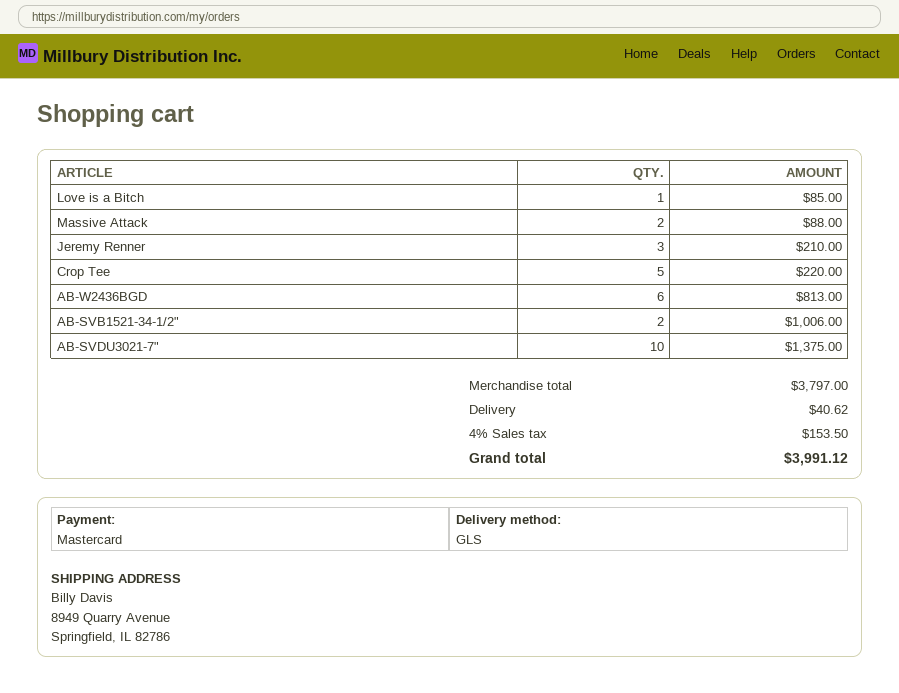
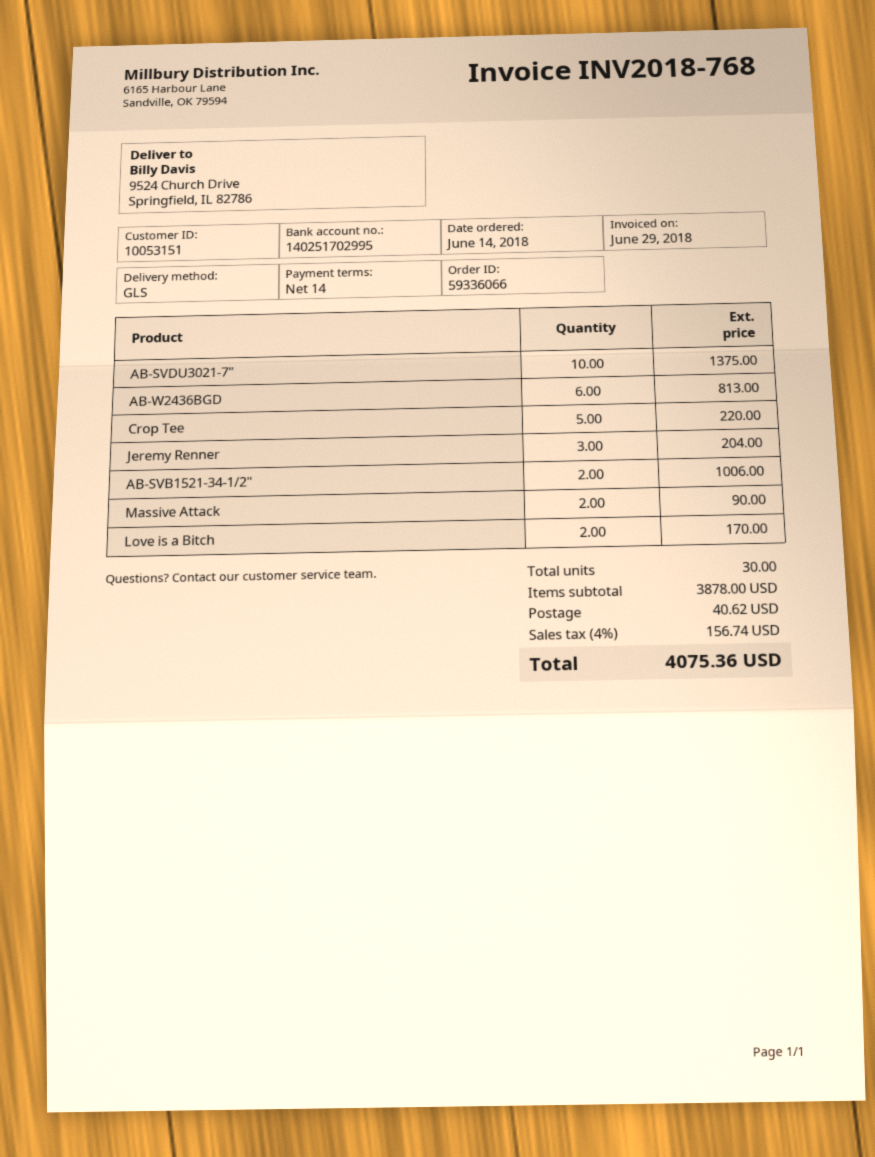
ship to: 8949 Quarry Avenue, Springfield, IL 82786 -> 9524 Church Drive, Springfield, IL 82786
Love is a Bitch: 1 for 85.00 -> 2 for 170.00
Massive Attack: 2 for 88.00 -> 2 for 90.00
Jeremy Renner: 3 for 210.00 -> 3 for 204.00
subtotal: 3797.00 -> 3878.00
tax: 4% = 153.50 -> 4% = 156.74
total: 3991.12 -> 4075.36

